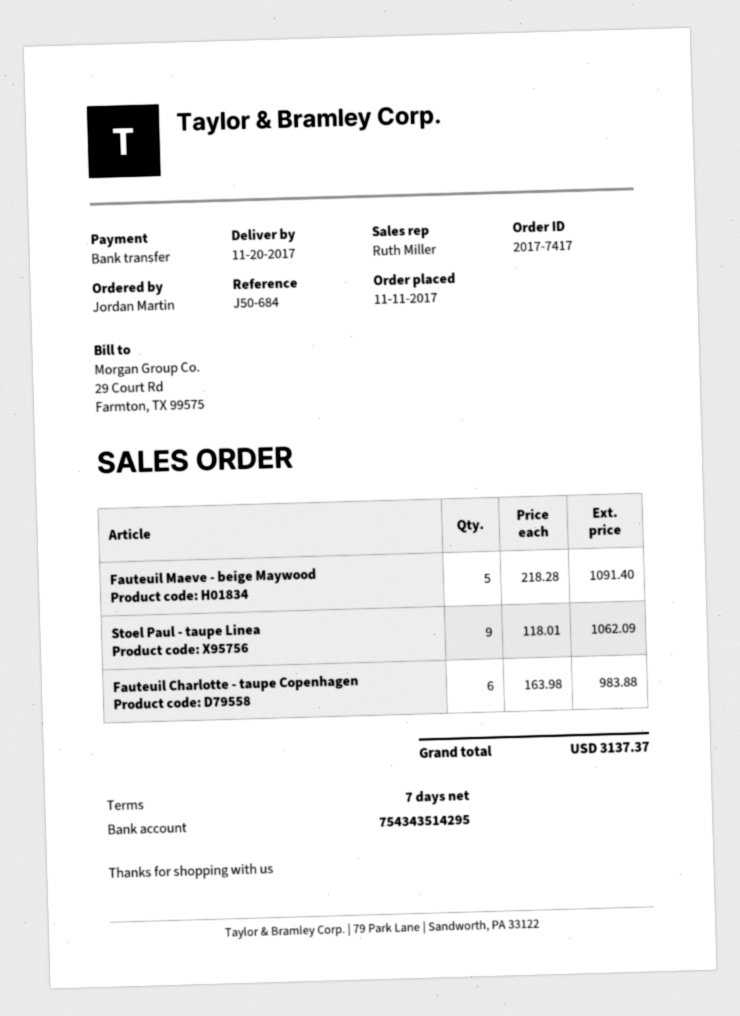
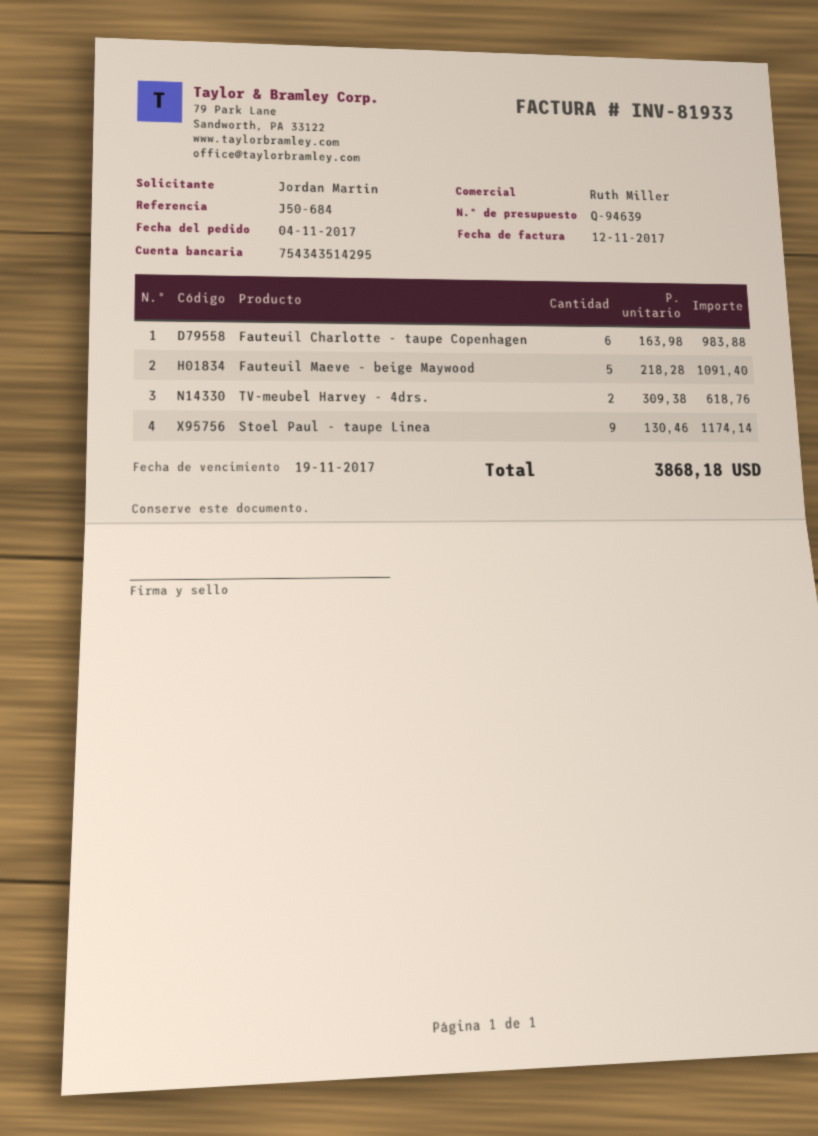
order date: 2017-11-11 -> 2017-11-04
Stoel Paul - taupe Linea: 9 x 118.01 = 1062.09 -> 9 x 130.46 = 1174.14
TV-meubel Harvey - 4drs.: none -> 2 x 309.38 = 618.76
total: 3137.37 -> 3868.18

